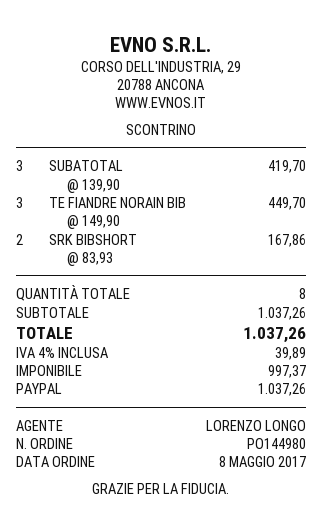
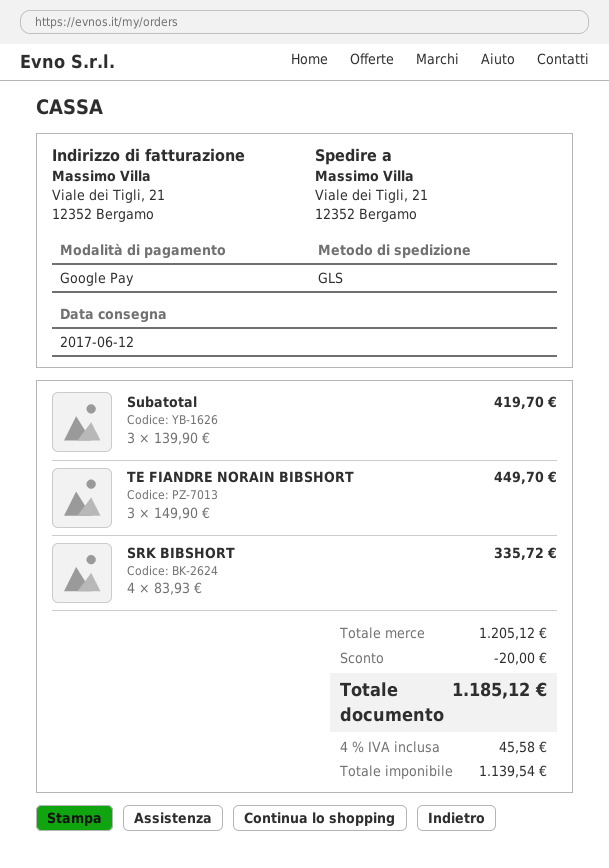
payment method: PayPal -> Google Pay
SRK BIBSHORT: 2 x 83.93 = 167.86 -> 4 x 83.93 = 335.72
subtotal: 1037.26 -> 1205.12
discount: none -> 20.00
net: 997.37 -> 1139.54
tax: 4% = 39.89 -> 4% = 45.58
total: 1037.26 -> 1185.12

